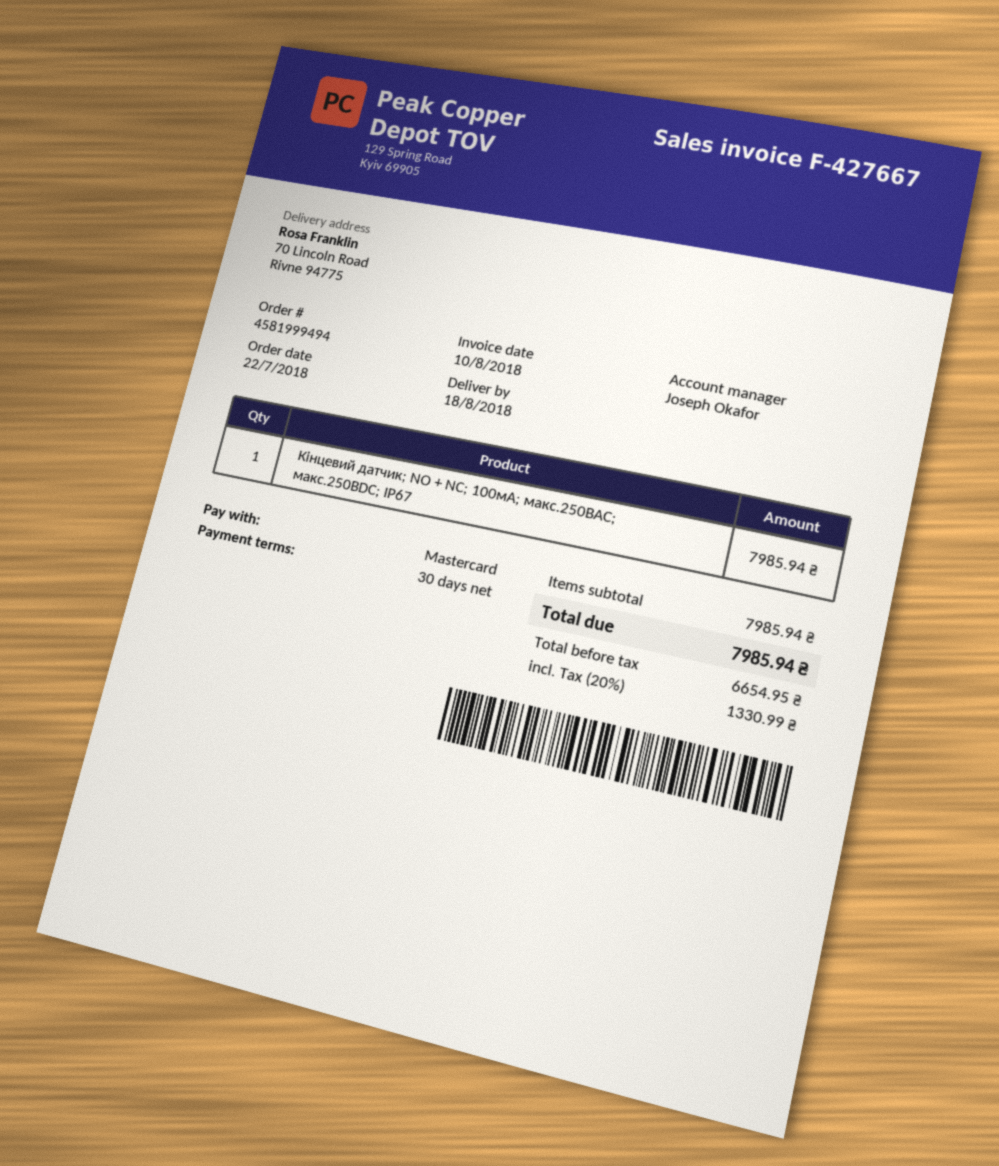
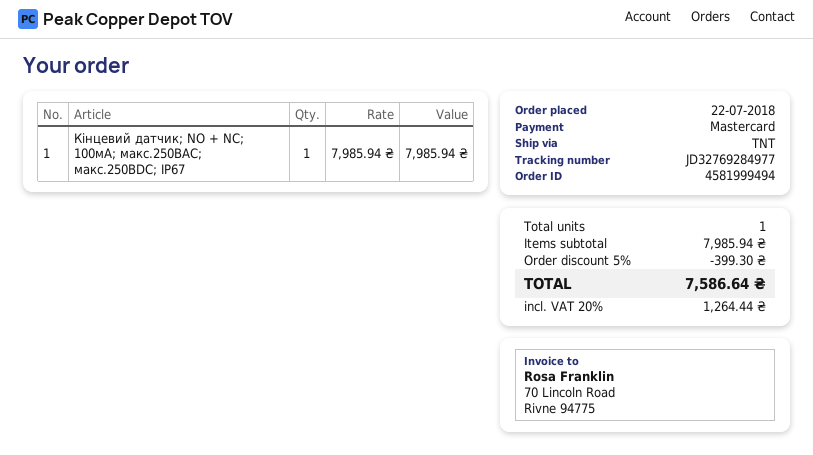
discount: none -> 5% = 399.30
tax: 20% = 1330.99 -> 20% = 1264.44
total: 7985.94 -> 7586.64

